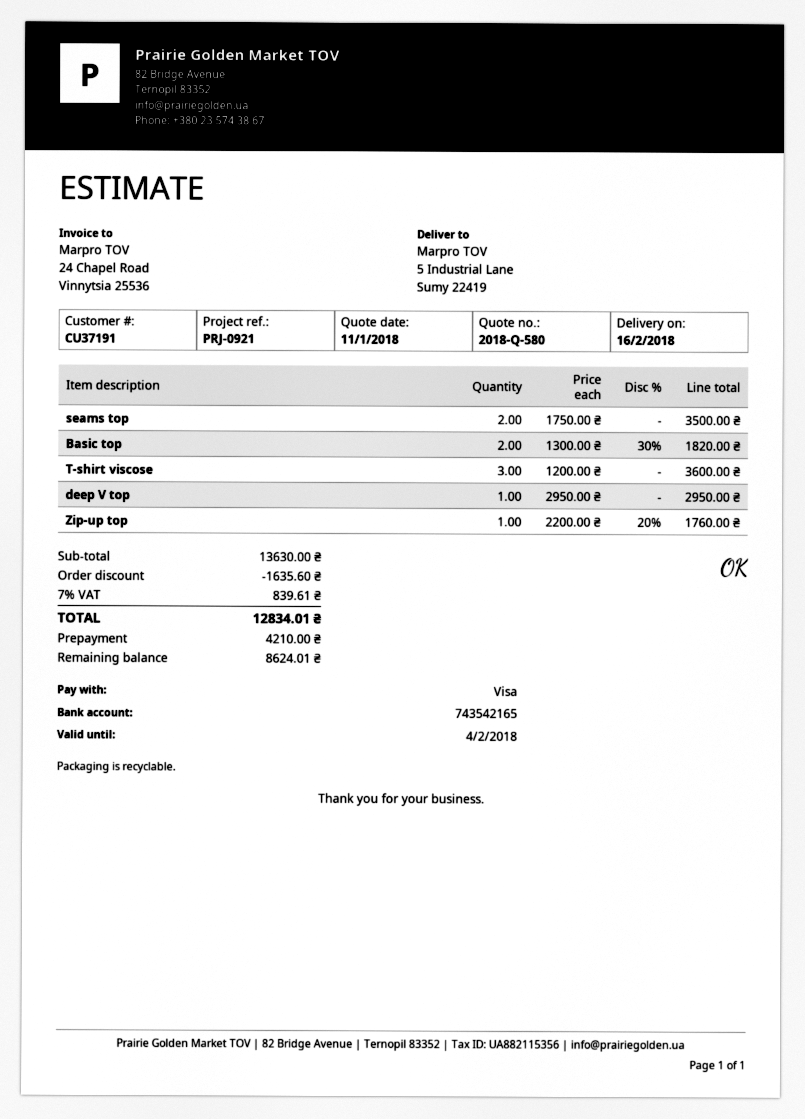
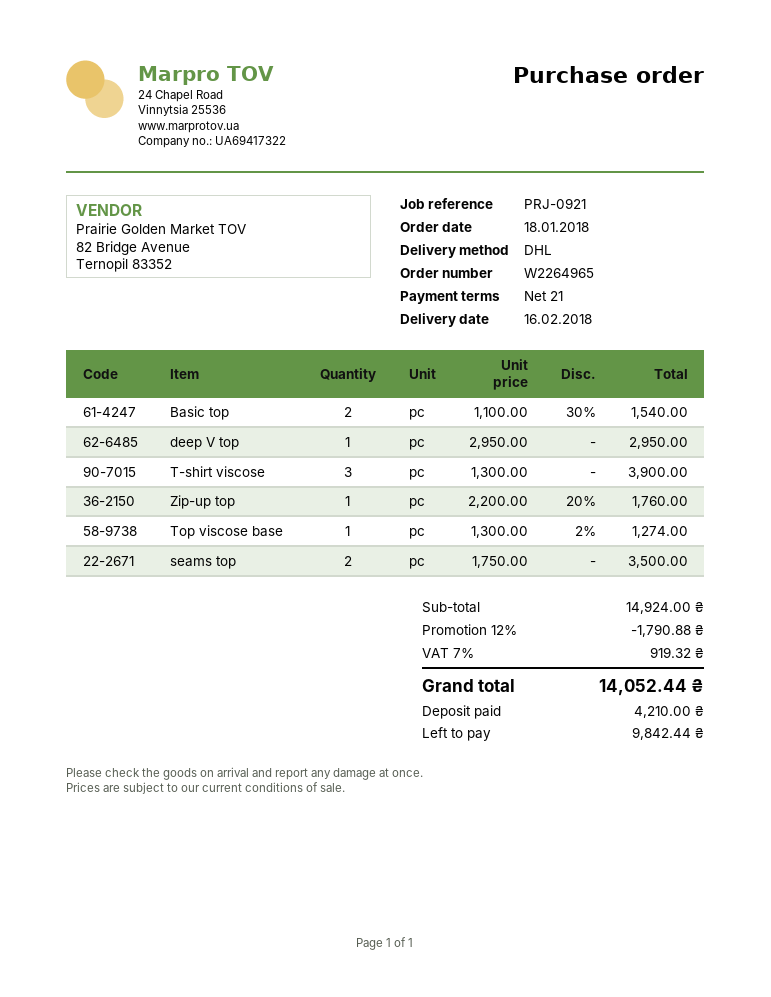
Basic top: 2 x 1300.00 - 30% = 1820.00 -> 2 x 1100.00 - 30% = 1540.00
T-shirt viscose: 3 x 1200.00 = 3600.00 -> 3 x 1300.00 = 3900.00
Top viscose base: none -> 1 x 1300.00 - 2% = 1274.00
subtotal: 13630.00 -> 14924.00
discount: 1635.60 -> 1790.88
tax: 7% = 839.61 -> 7% = 919.32
total: 12834.01 -> 14052.44
balance: 8624.01 -> 9842.44

